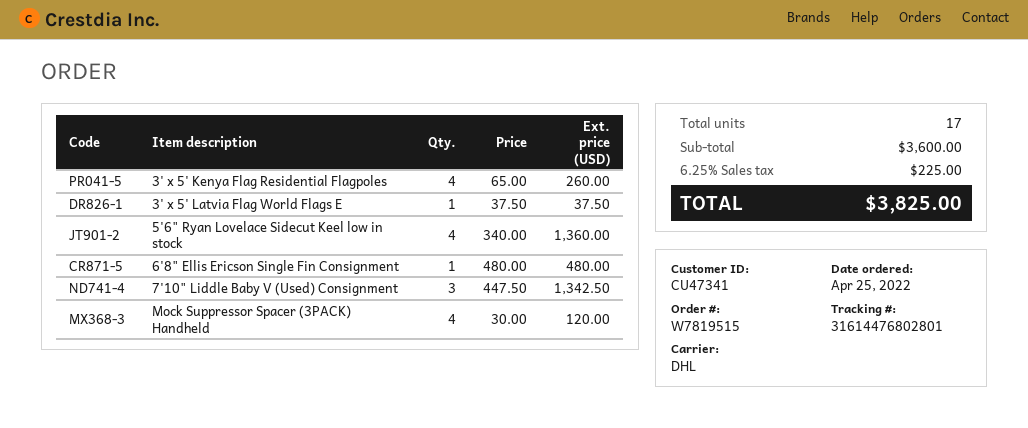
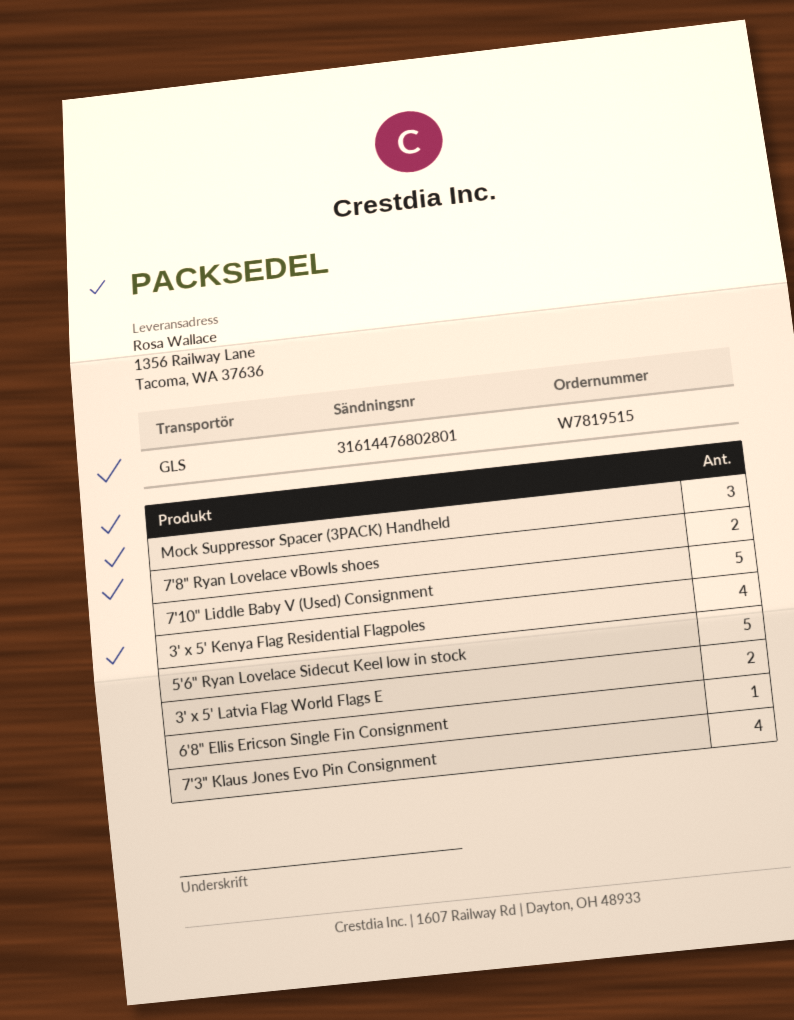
shipping method: DHL -> GLS
3' x 5' Latvia Flag World Flags E: 1 -> 2
5'6" Ryan Lovelace Sidecut Keel low in stock: 4 -> 5
7'10" Liddle Baby V (Used) Consignment: 3 -> 5
Mock Suppressor Spacer (3PACK) Handheld: 4 -> 3
7'8" Ryan Lovelace vBowls shoes: none -> 2
7'3" Klaus Jones Evo Pin Consignment: none -> 4

